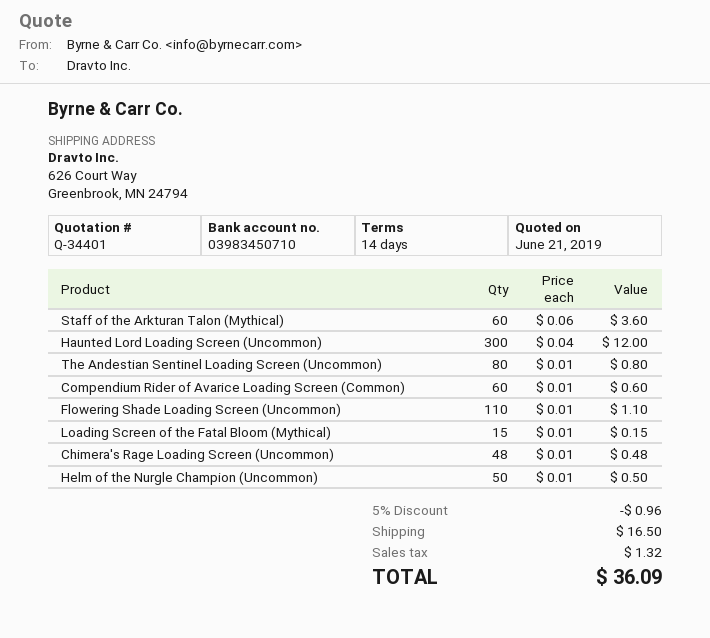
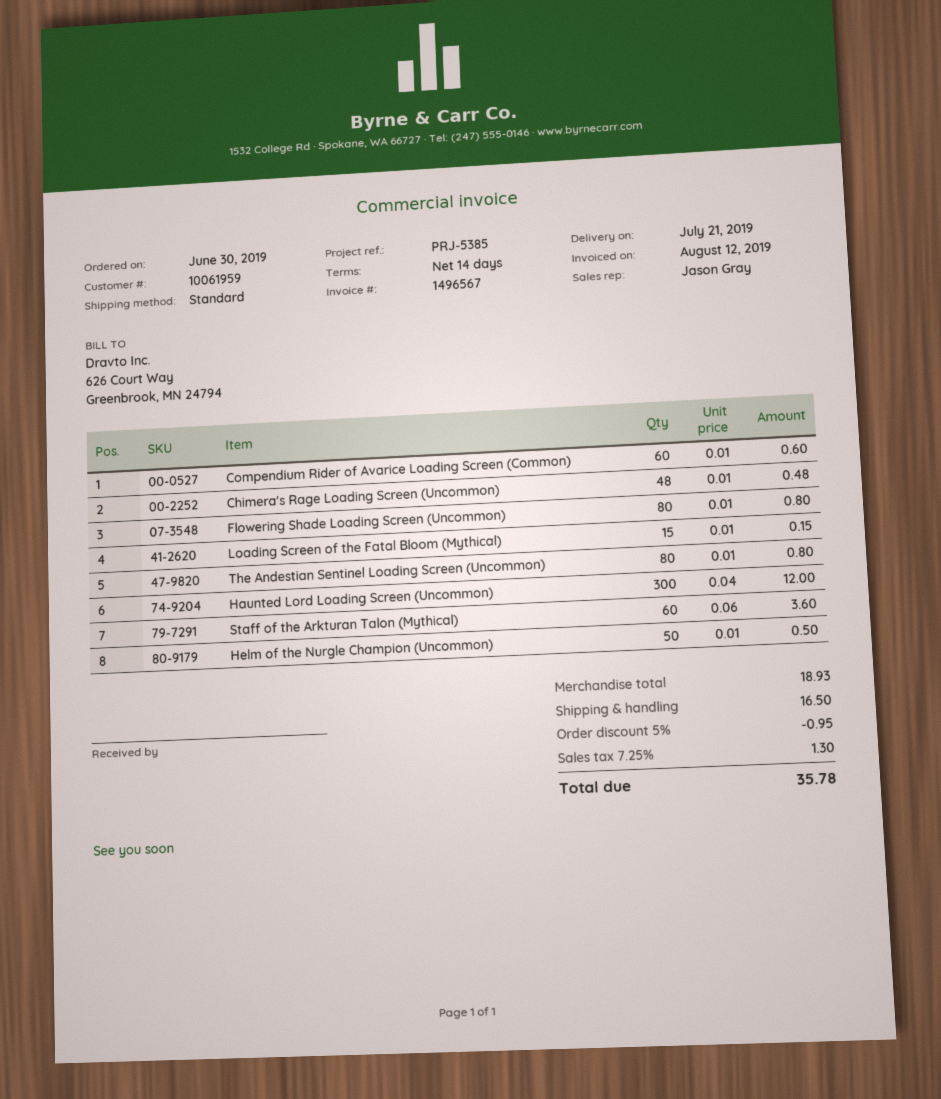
Flowering Shade Loading Screen (Uncommon): 110 x 0.01 = 1.10 -> 80 x 0.01 = 0.80
discount: 5% = 0.96 -> 5% = 0.95
tax: 1.32 -> 1.30
total: 36.09 -> 35.78

